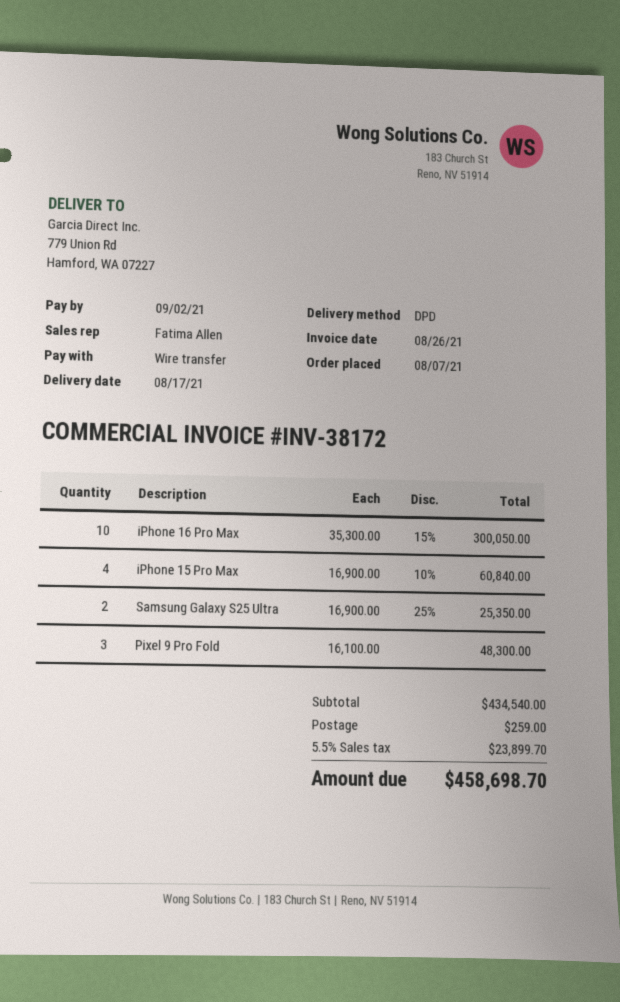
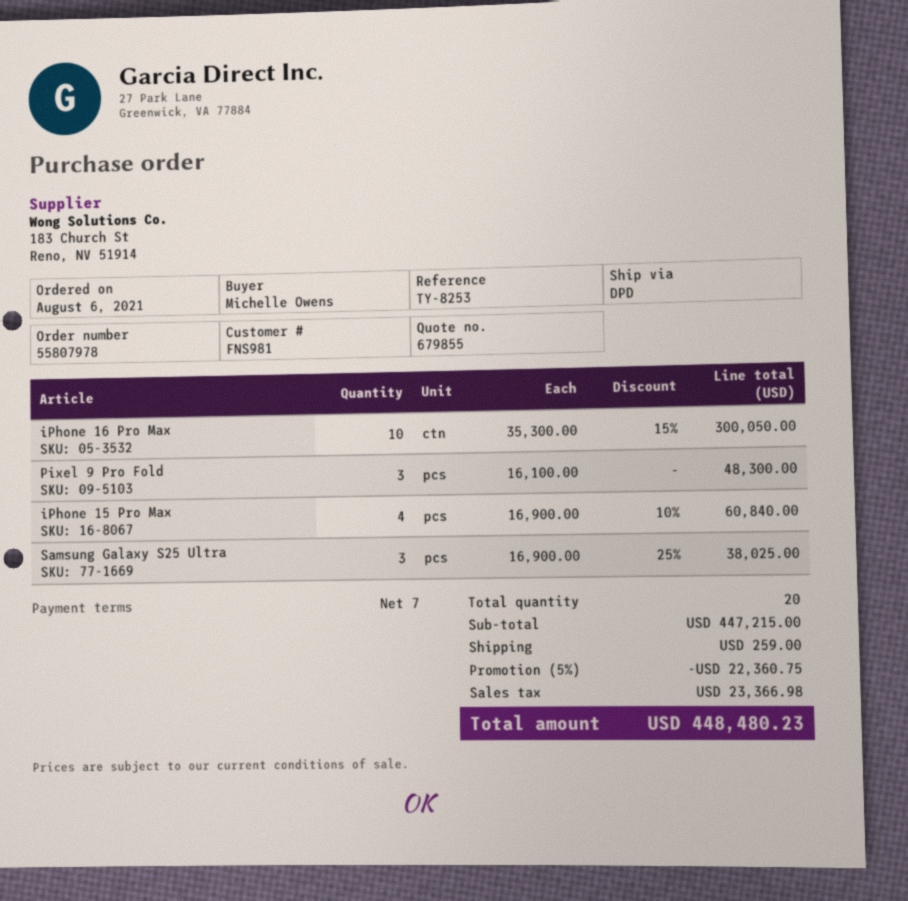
order date: 2021-08-07 -> 2021-08-06
Samsung Galaxy S25 Ultra: 2 x 16900.00 - 25% = 25350.00 -> 3 x 16900.00 - 25% = 38025.00
subtotal: 434540.00 -> 447215.00
discount: none -> 5% = 22360.75
tax: 23899.70 -> 23366.98
total: 458698.70 -> 448480.23

